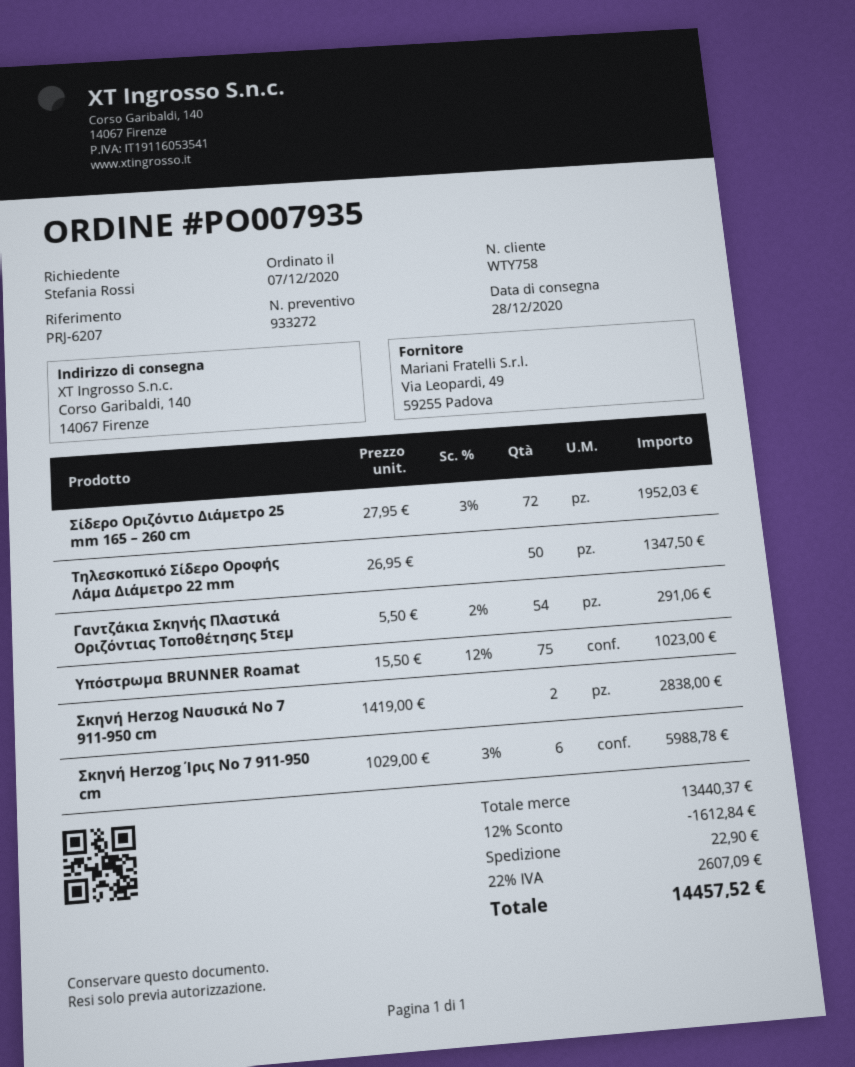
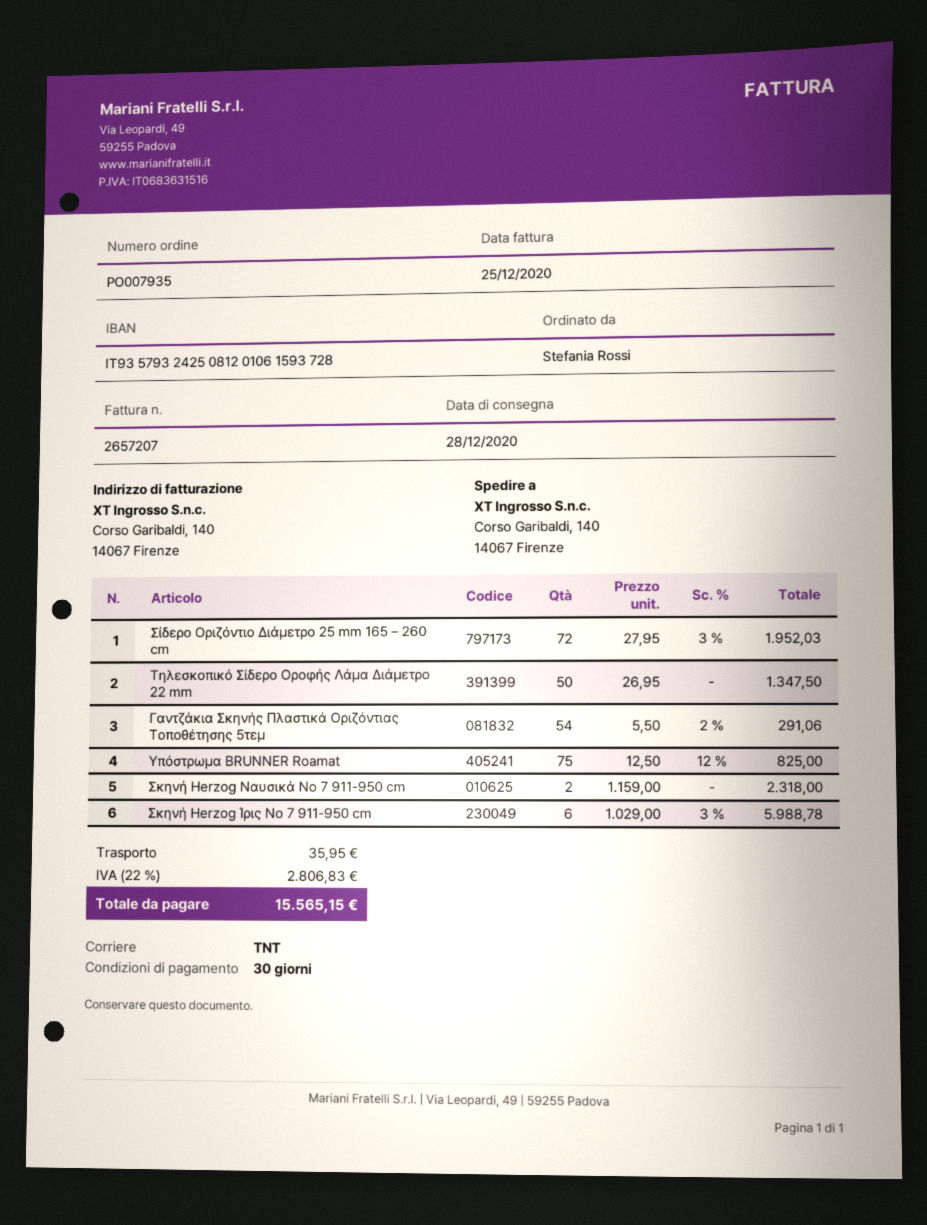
Υπόστρωμα BRUNNER Roamat: 75 x 15.50 - 12% = 1023.00 -> 75 x 12.50 - 12% = 825.00
Σκηνή Herzog Ναυσικά Νο 7 911-950 cm: 2 x 1419.00 = 2838.00 -> 2 x 1159.00 = 2318.00
discount: 12% = 1612.84 -> none
shipping: 22.90 -> 35.95
tax: 22% = 2607.09 -> 22% = 2806.83
total: 14457.52 -> 15565.15

